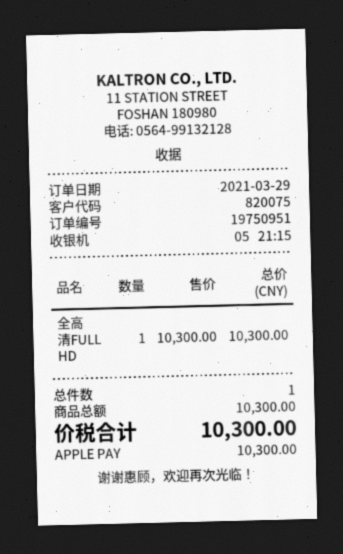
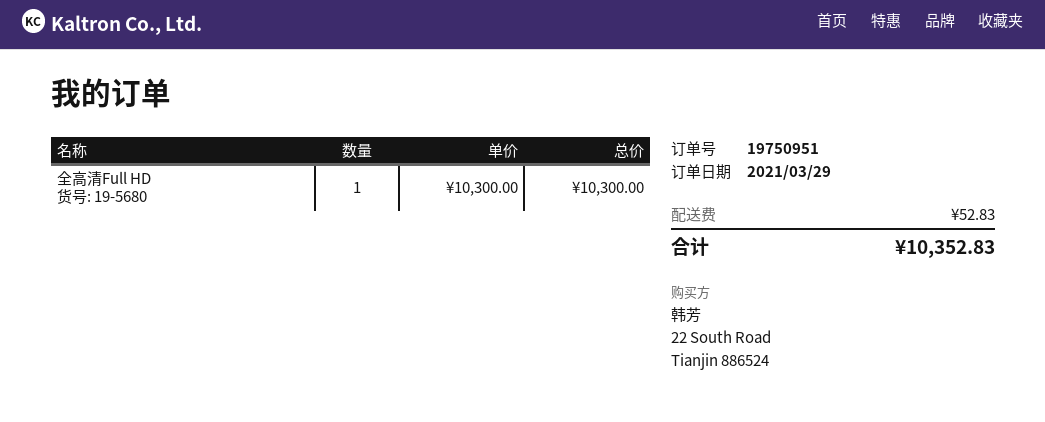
shipping: none -> 52.83
total: 10300.00 -> 10352.83

